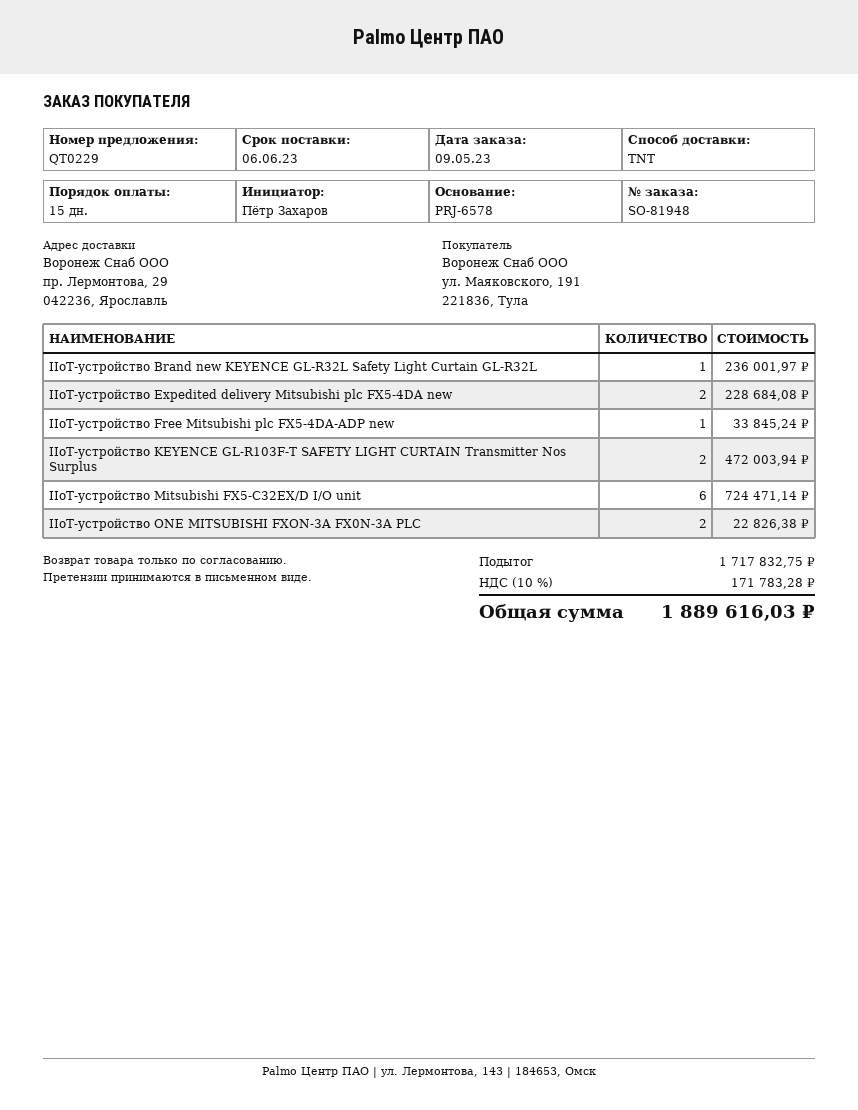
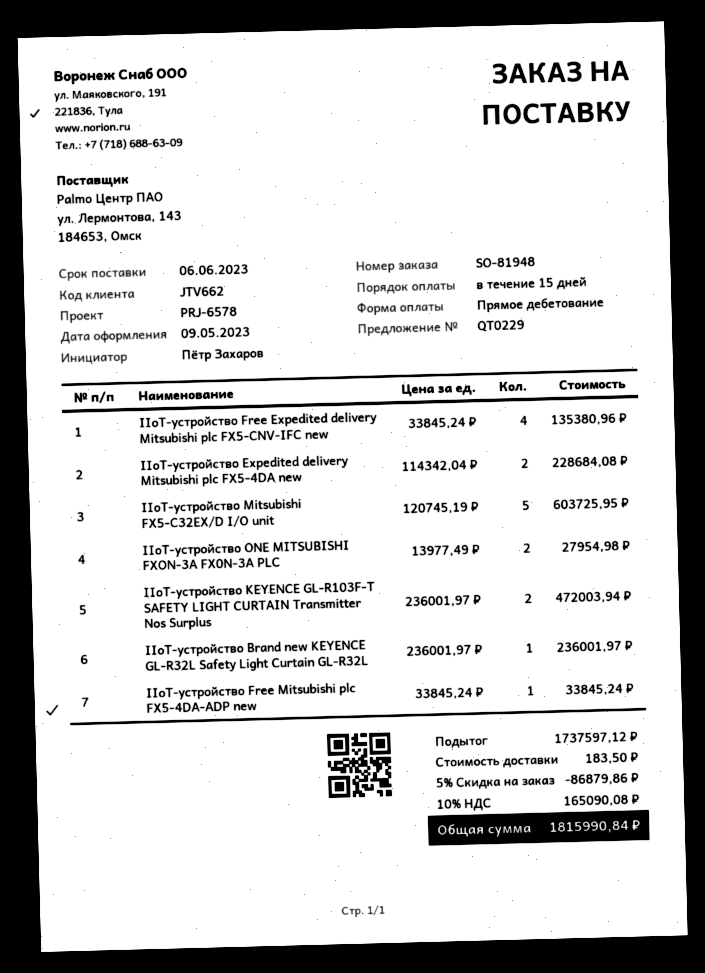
IIoT-устройство Mitsubishi FX5-C32EX/D I/O unit: 6 for 724471.14 -> 5 for 603725.95
IIoT-устройство ONE MITSUBISHI FXON-3A FX0N-3A PLC: 2 for 22826.38 -> 2 for 27954.98
IIoT-устройство Free Expedited delivery Mitsubishi plc FX5-CNV-IFC new: none -> 4 for 135380.96
subtotal: 1717832.75 -> 1737597.12
discount: none -> 5% = 86879.86
shipping: none -> 183.50
tax: 10% = 171783.28 -> 10% = 165090.08
total: 1889616.03 -> 1815990.84

